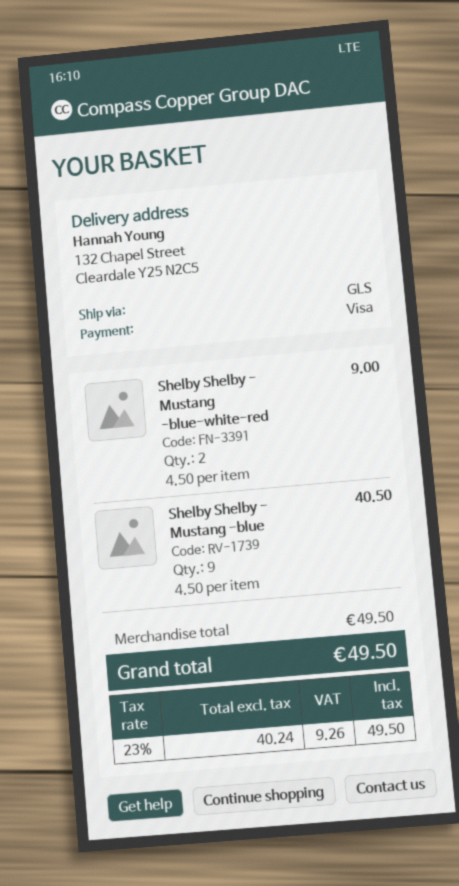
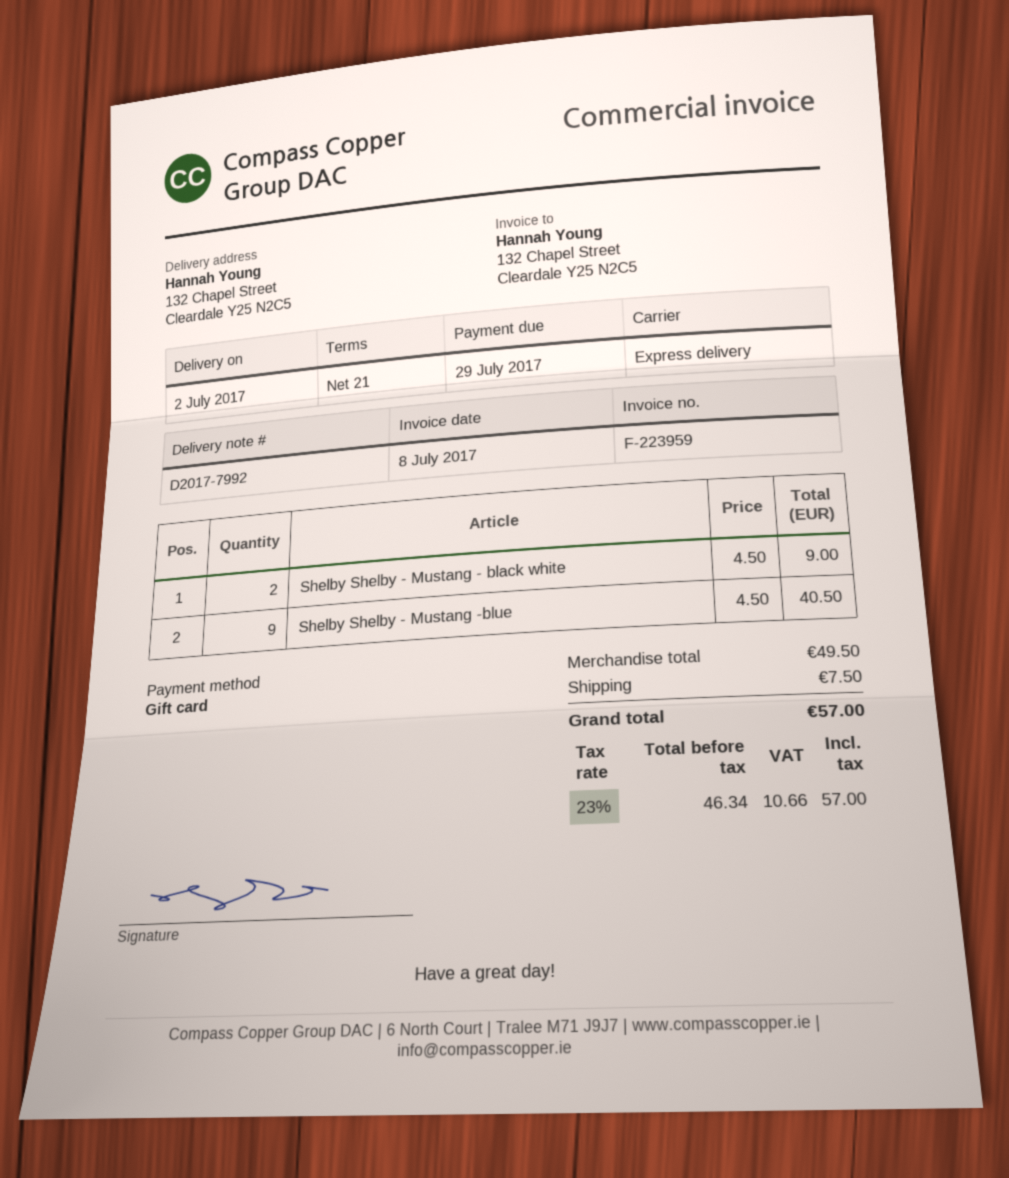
payment method: Visa -> gift card
shipping method: GLS -> express
Shelby Shelby - Mustang -blue-white-red: 2 x 4.50 = 9.00 -> none
Shelby Shelby - Mustang - black white: none -> 2 x 4.50 = 9.00
shipping: none -> 7.50
net: 40.24 -> 46.34
tax: 23% = 9.26 -> 23% = 10.66
total: 49.50 -> 57.00

